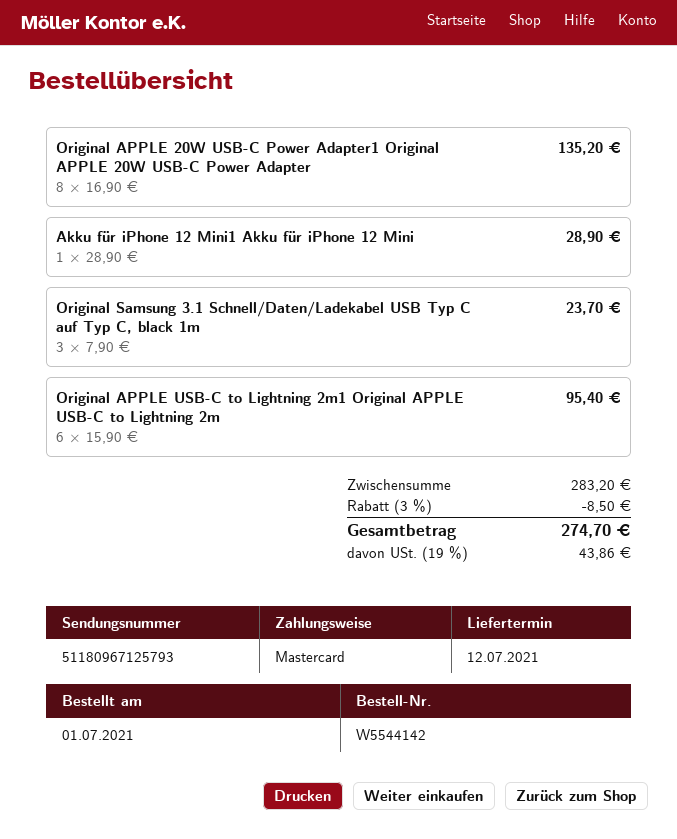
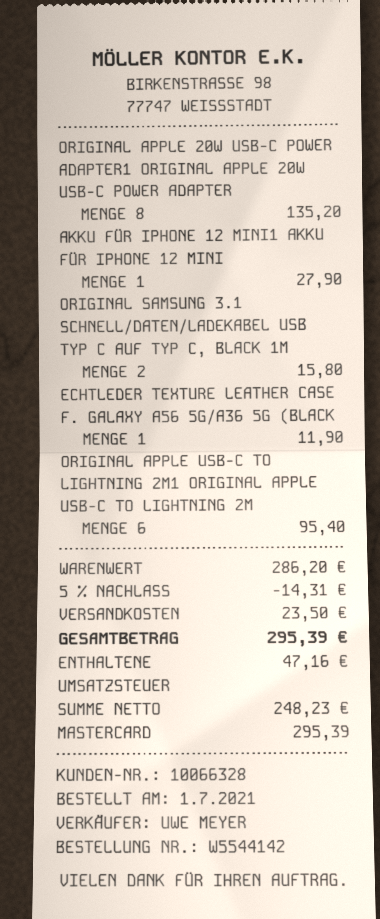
Akku für iPhone 12 Mini1 Akku für iPhone 12 Mini: 1 for 28.90 -> 1 for 27.90
Original Samsung 3.1 Schnell/Daten/Ladekabel USB Typ C auf Typ C, black 1m: 3 for 23.70 -> 2 for 15.80
ECHTLEDER TEXTURE LEATHER CASE F. GALAXY A56 5G/A36 5G (BLACK: none -> 1 for 11.90
subtotal: 283.20 -> 286.20
discount: 3% = 8.50 -> 5% = 14.31
shipping: none -> 23.50
tax: 43.86 -> 47.16
total: 274.70 -> 295.39

